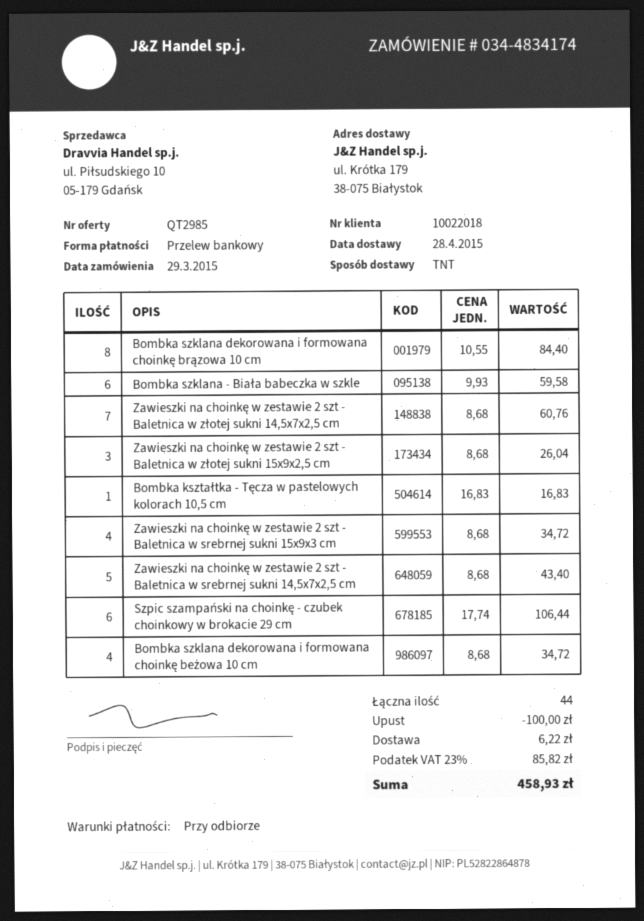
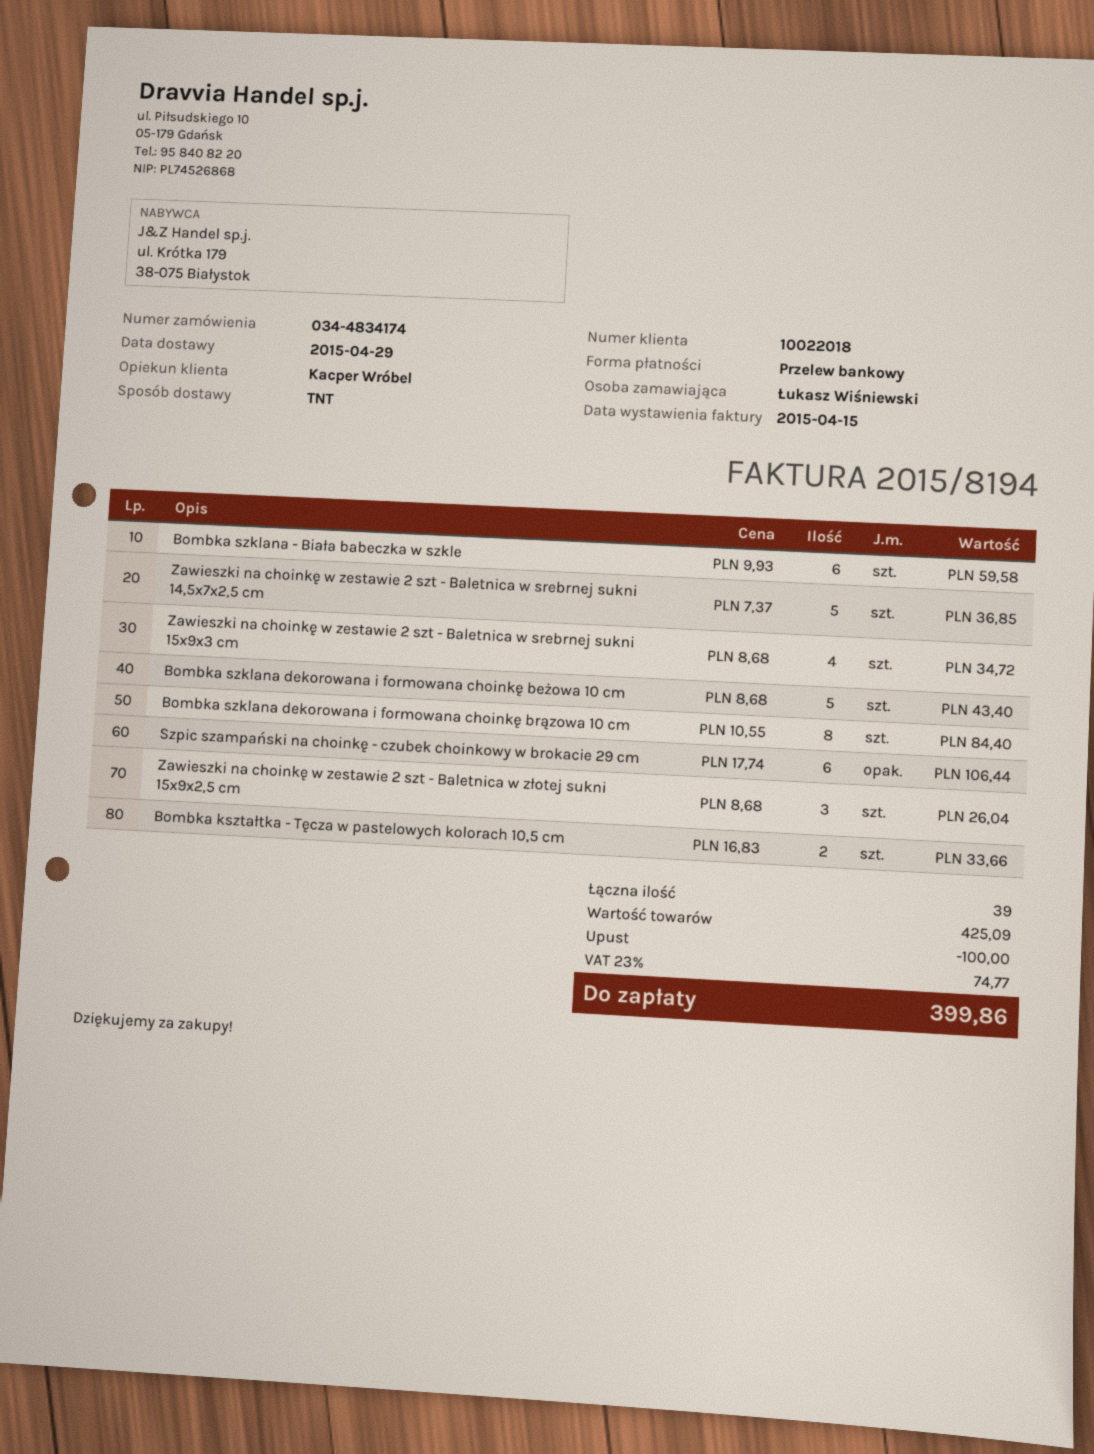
delivery date: 2015-04-28 -> 2015-04-29
Zawieszki na choinkę w zestawie 2 szt - Baletnica w złotej sukni 14,5x7x2,5 cm: 7 x 8.68 = 60.76 -> none
Bombka kształtka - Tęcza w pastelowych kolorach 10,5 cm: 1 x 16.83 = 16.83 -> 2 x 16.83 = 33.66
Zawieszki na choinkę w zestawie 2 szt - Baletnica w srebrnej sukni 14,5x7x2,5 cm: 5 x 8.68 = 43.40 -> 5 x 7.37 = 36.85
Bombka szklana dekorowana i formowana choinkę beżowa 10 cm: 4 x 8.68 = 34.72 -> 5 x 8.68 = 43.40
total quantity: 44 -> 39
shipping: 6.22 -> none
tax: 23% = 85.82 -> 23% = 74.77
total: 458.93 -> 399.86

